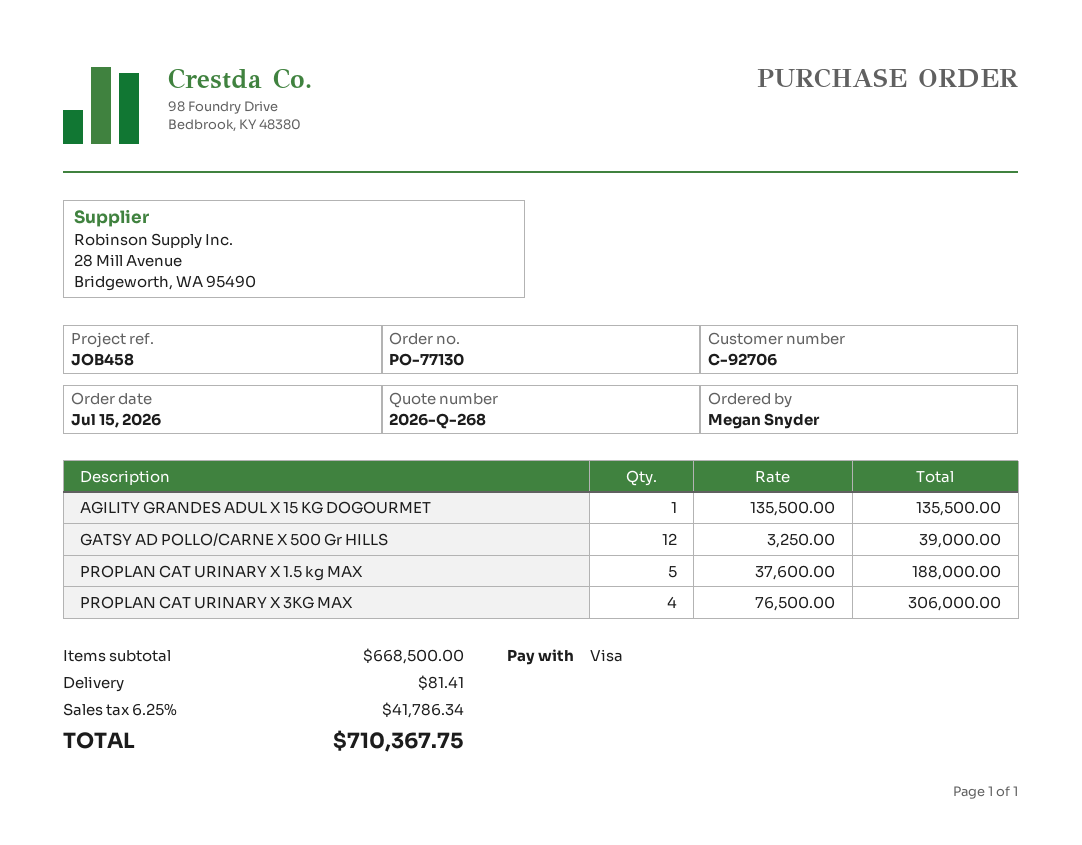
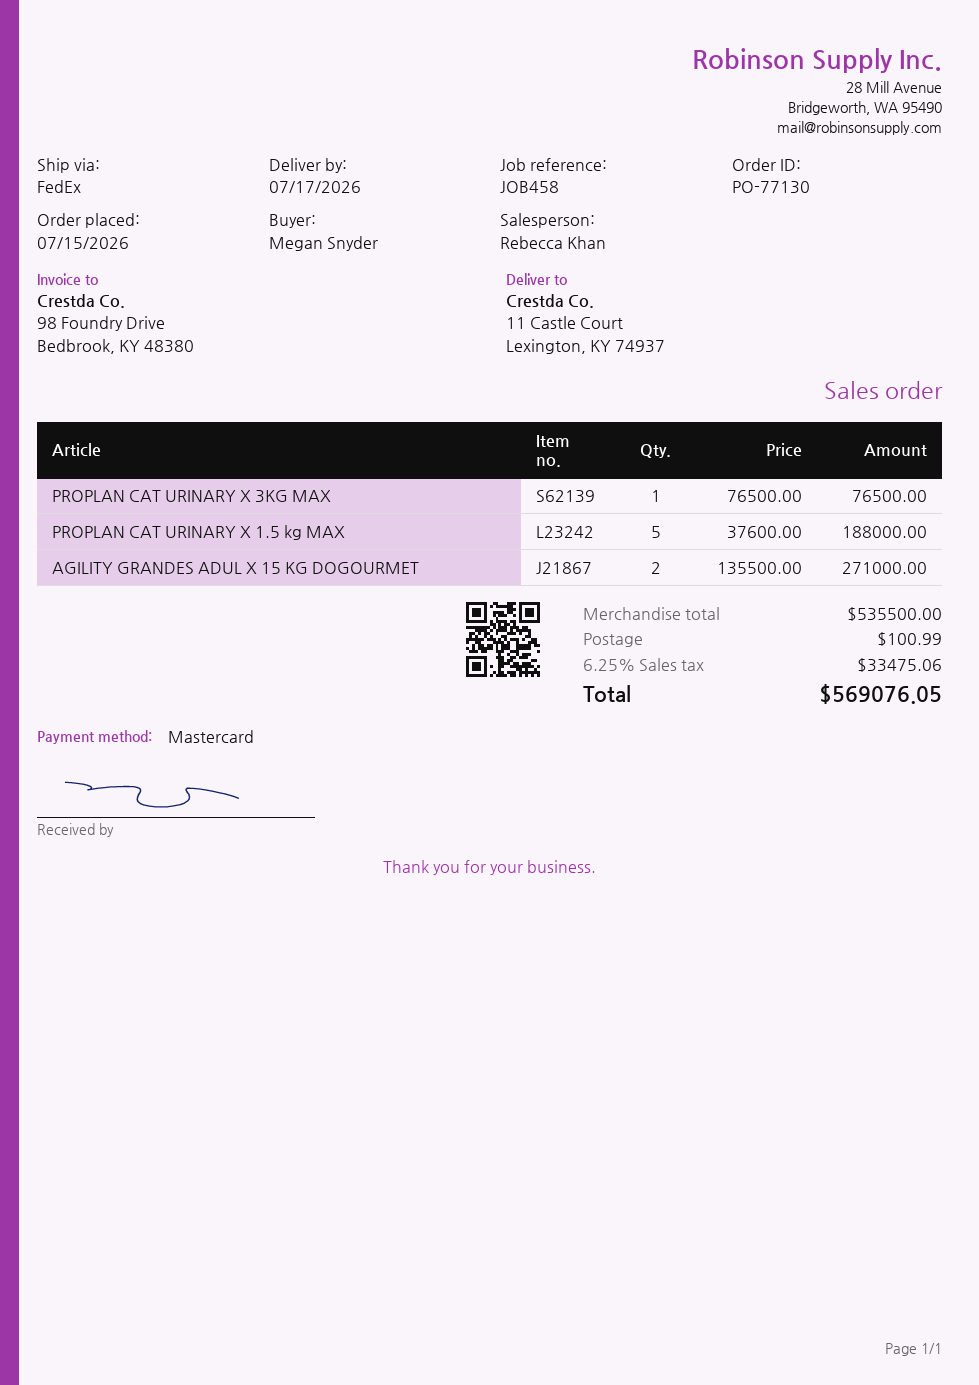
payment method: Visa -> Mastercard
AGILITY GRANDES ADUL X 15 KG DOGOURMET: 1 x 135500.00 = 135500.00 -> 2 x 135500.00 = 271000.00
GATSY AD POLLO/CARNE X 500 Gr HILLS: 12 x 3250.00 = 39000.00 -> none
PROPLAN CAT URINARY X 3KG MAX: 4 x 76500.00 = 306000.00 -> 1 x 76500.00 = 76500.00
subtotal: 668500.00 -> 535500.00
shipping: 81.41 -> 100.99
tax: 6.25% = 41786.34 -> 6.25% = 33475.06
total: 710367.75 -> 569076.05

